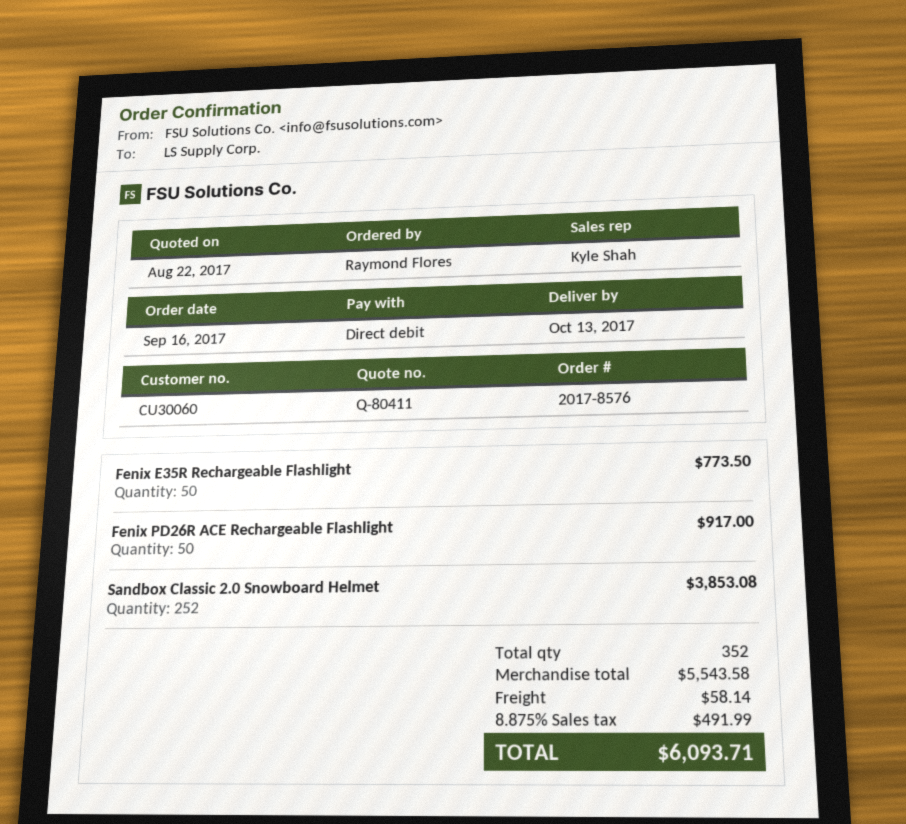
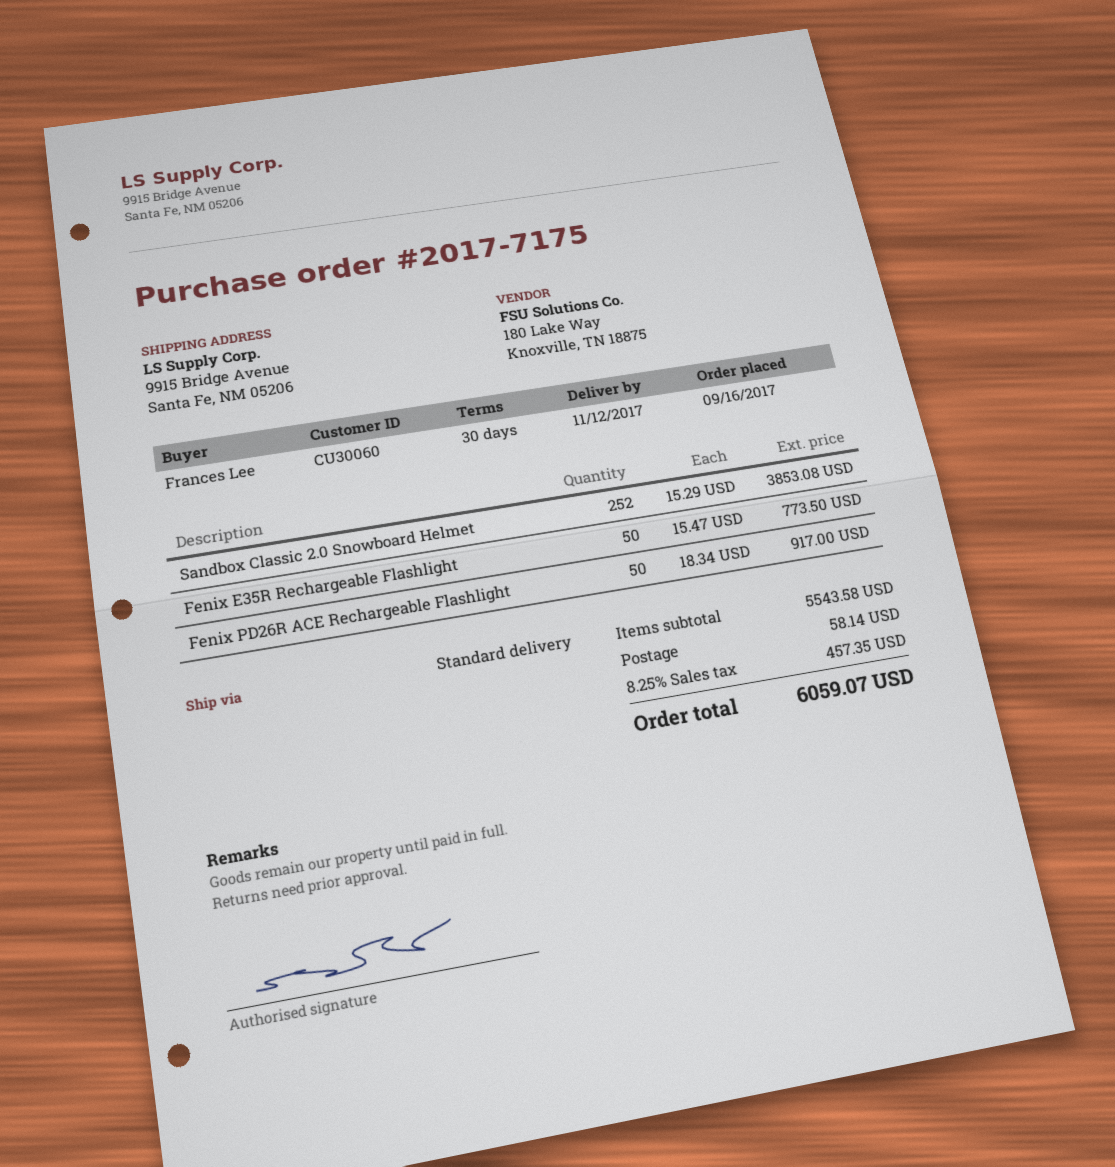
order number: 2017-8576 -> 2017-7175
delivery date: 2017-10-13 -> 2017-11-12
ordered by: Raymond Flores -> Frances Lee
tax: 8.875% = 491.99 -> 8.25% = 457.35
total: 6093.71 -> 6059.07

